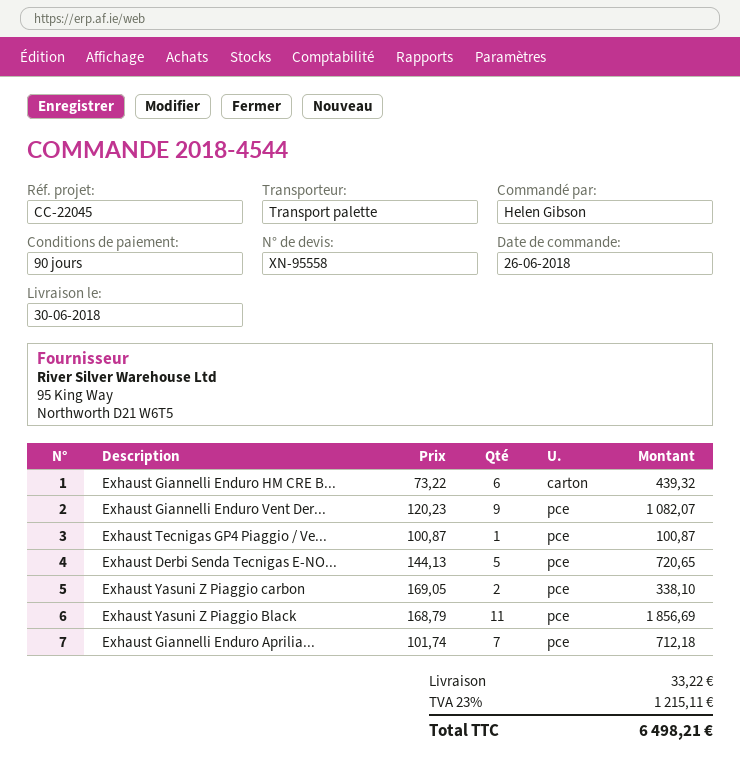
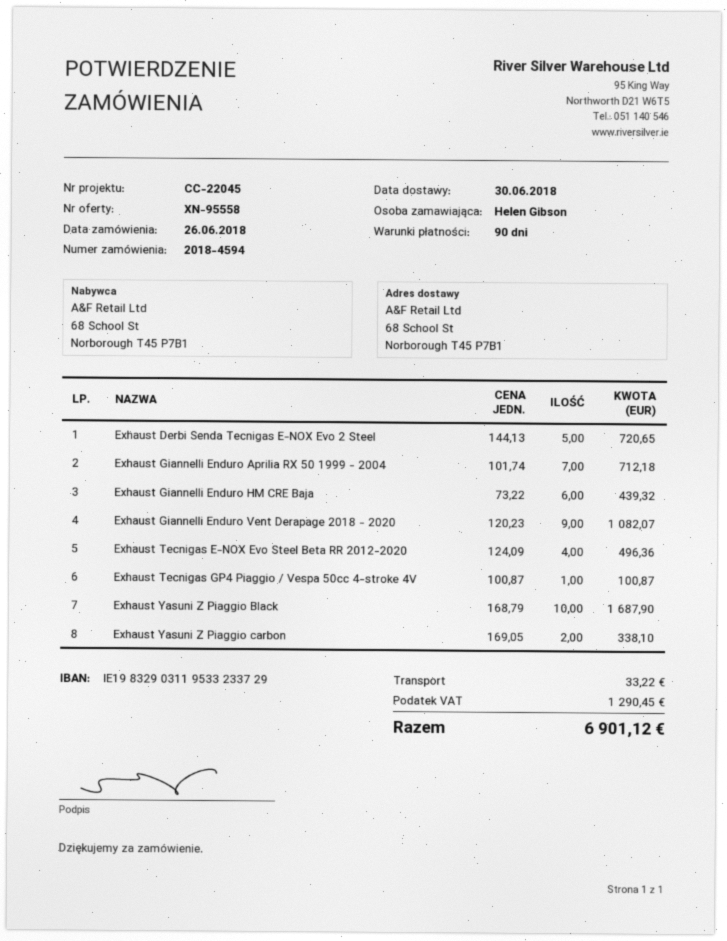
order number: 2018-4544 -> 2018-4594
Exhaust Yasuni Z Piaggio Black: 11 x 168.79 = 1856.69 -> 10 x 168.79 = 1687.90
Exhaust Tecnigas E-NOX Evo Steel Beta RR 2012-2020: none -> 4 x 124.09 = 496.36
tax: 1215.11 -> 1290.45
total: 6498.21 -> 6901.12

